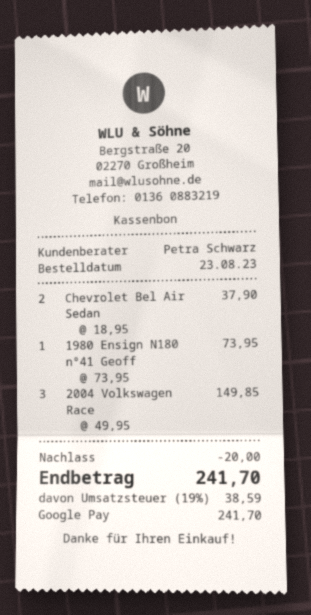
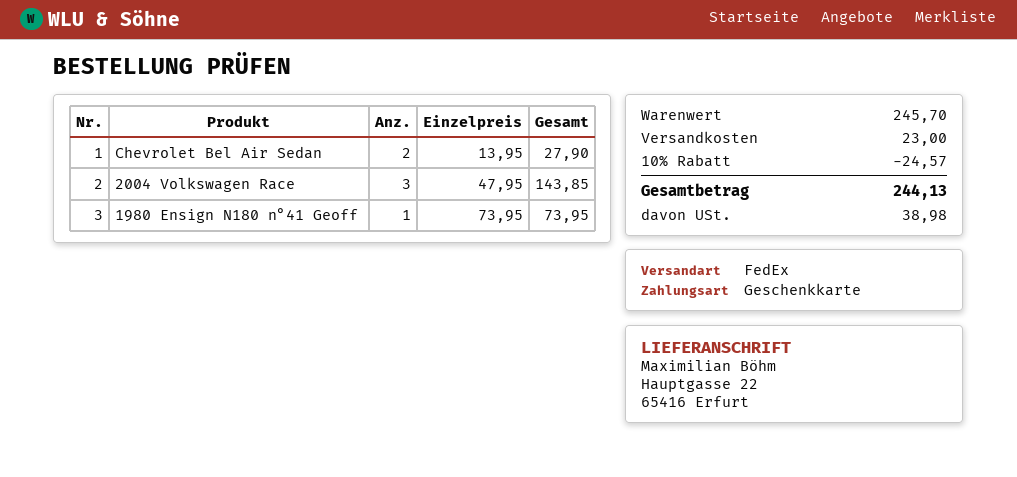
payment method: Google Pay -> gift card
Chevrolet Bel Air Sedan: 2 x 18.95 = 37.90 -> 2 x 13.95 = 27.90
2004 Volkswagen Race: 3 x 49.95 = 149.85 -> 3 x 47.95 = 143.85
discount: 20.00 -> 24.57
shipping: none -> 23.00
tax: 38.59 -> 38.98
total: 241.70 -> 244.13

